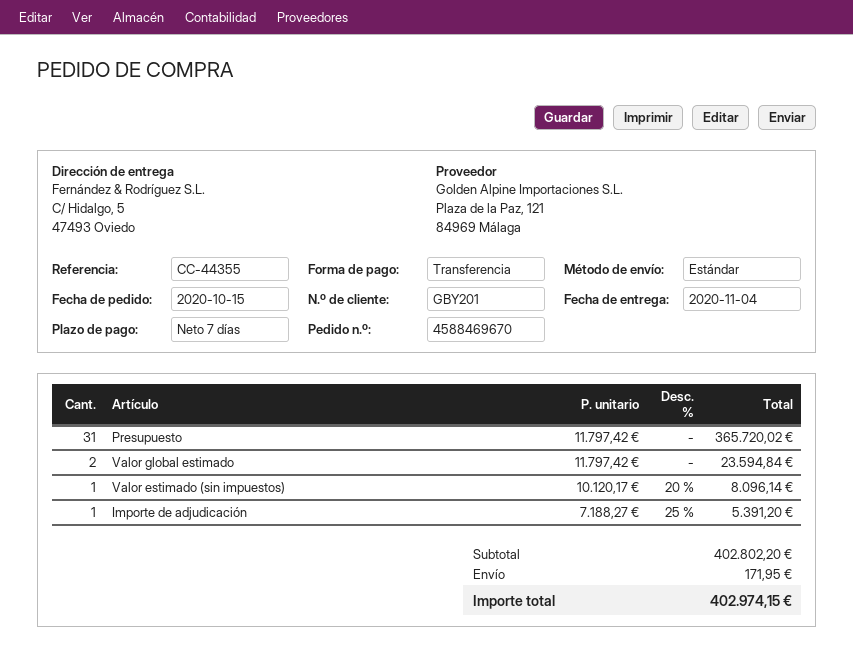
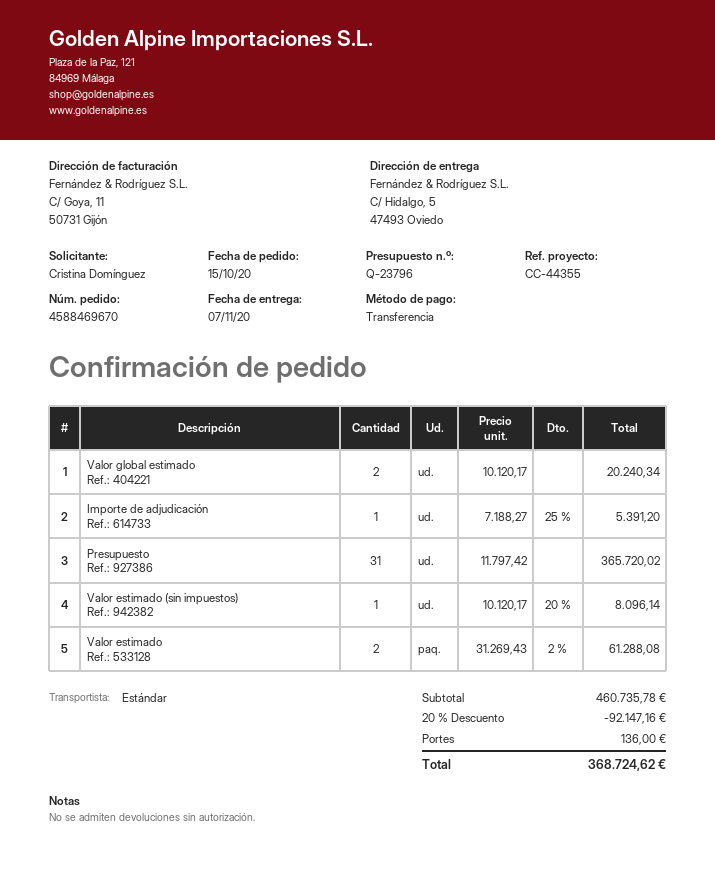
delivery date: 2020-11-04 -> 2020-11-07
Valor global estimado: 2 x 11797.42 = 23594.84 -> 2 x 10120.17 = 20240.34
Valor estimado: none -> 2 x 31269.43 - 2% = 61288.08
subtotal: 402802.20 -> 460735.78
discount: none -> 20% = 92147.16
shipping: 171.95 -> 136.00
total: 402974.15 -> 368724.62

